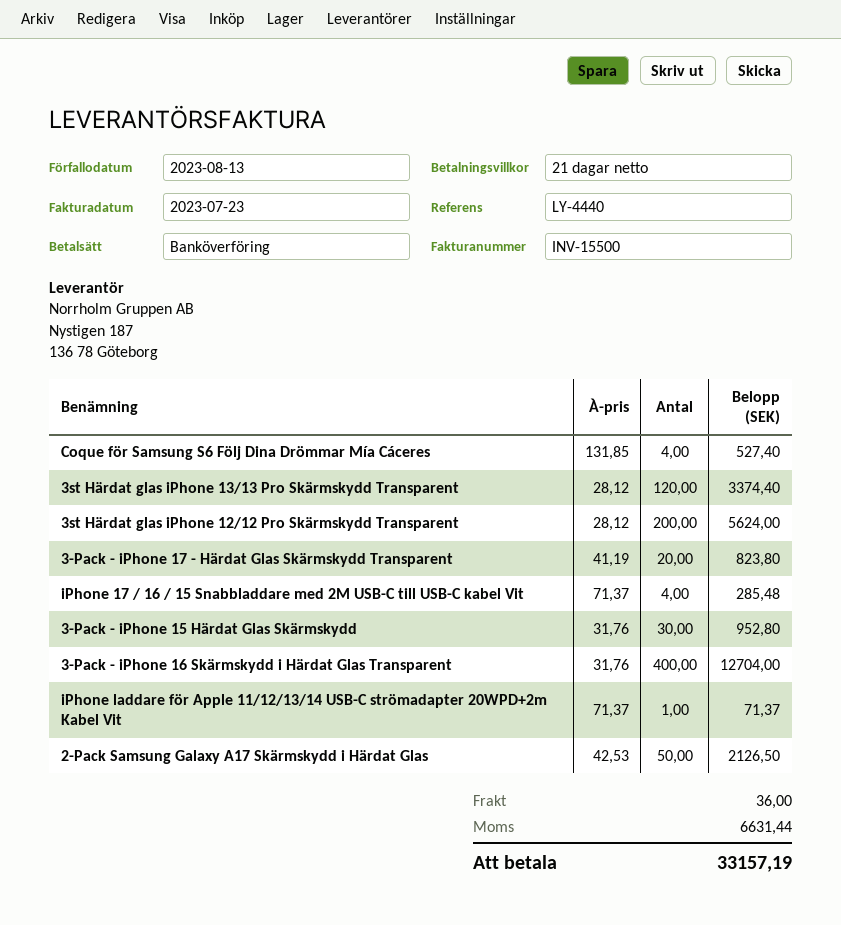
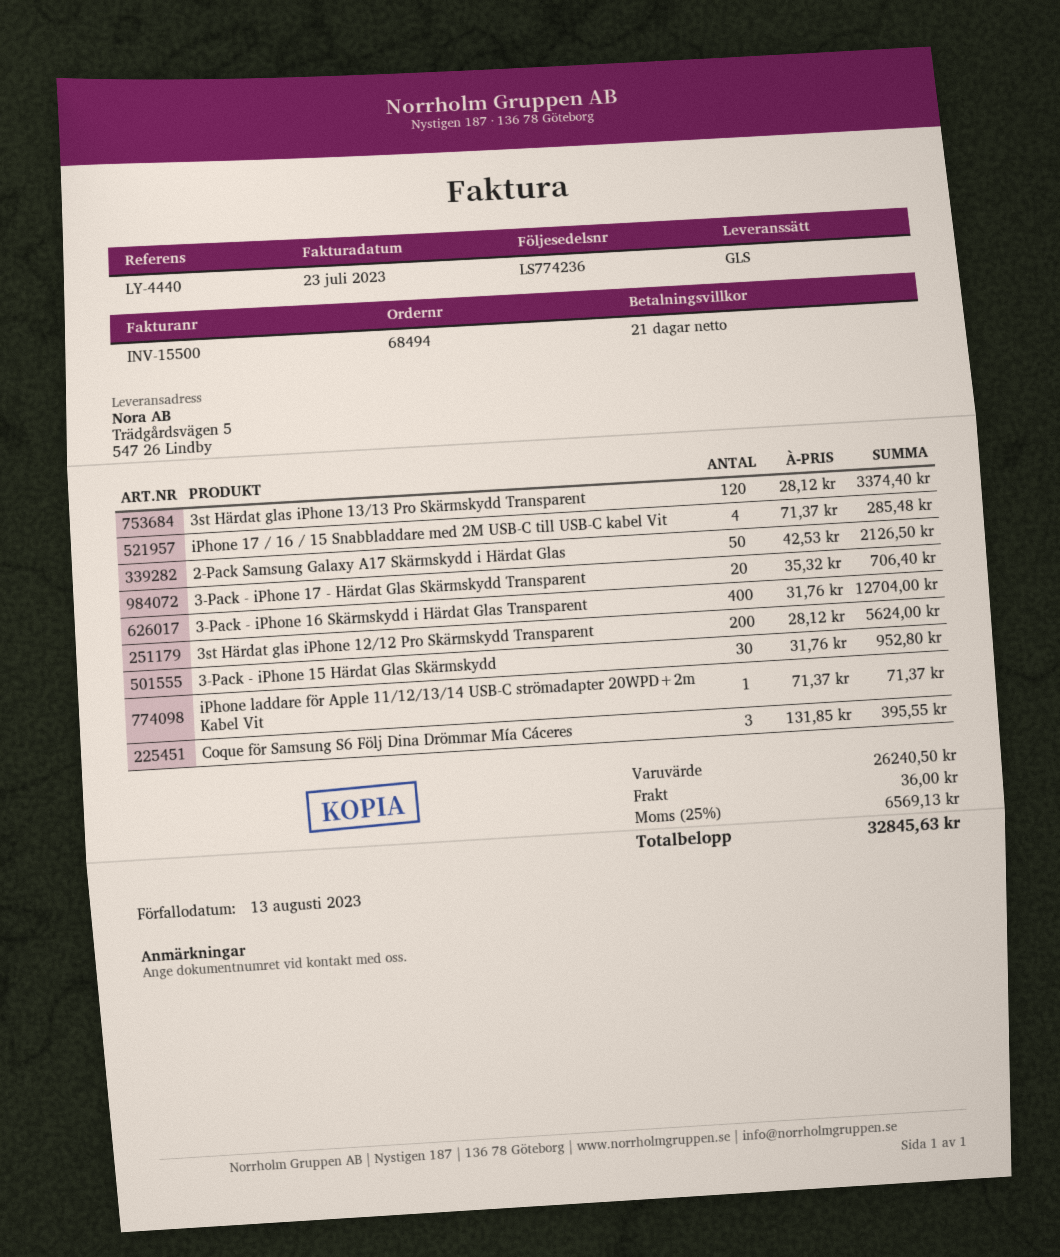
Coque för Samsung S6 Följ Dina Drömmar Mía Cáceres: 4 x 131.85 = 527.40 -> 3 x 131.85 = 395.55
3-Pack - iPhone 17 - Härdat Glas Skärmskydd Transparent: 20 x 41.19 = 823.80 -> 20 x 35.32 = 706.40
tax: 6631.44 -> 6569.13
total: 33157.19 -> 32845.63

